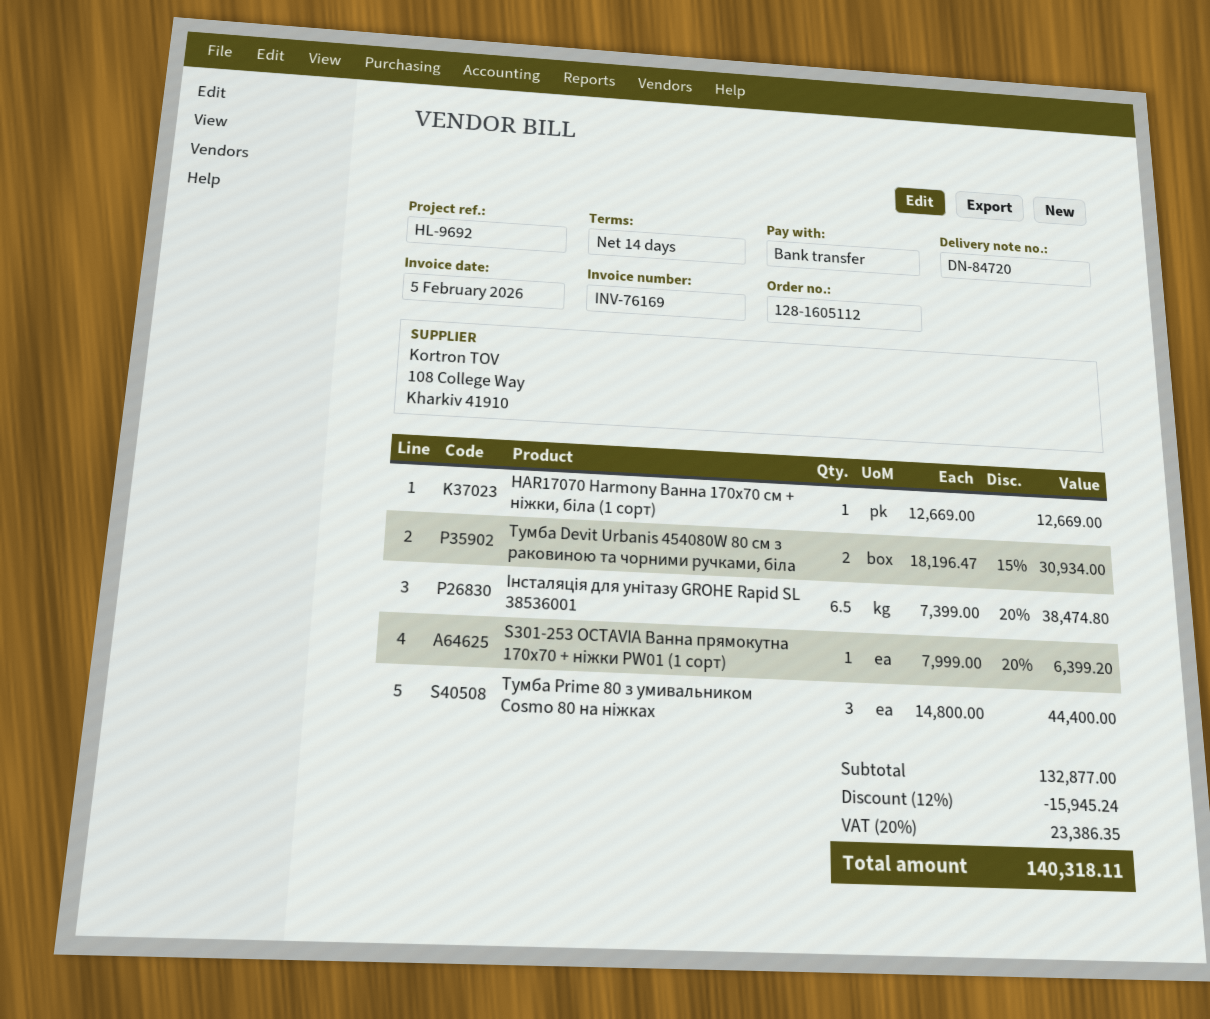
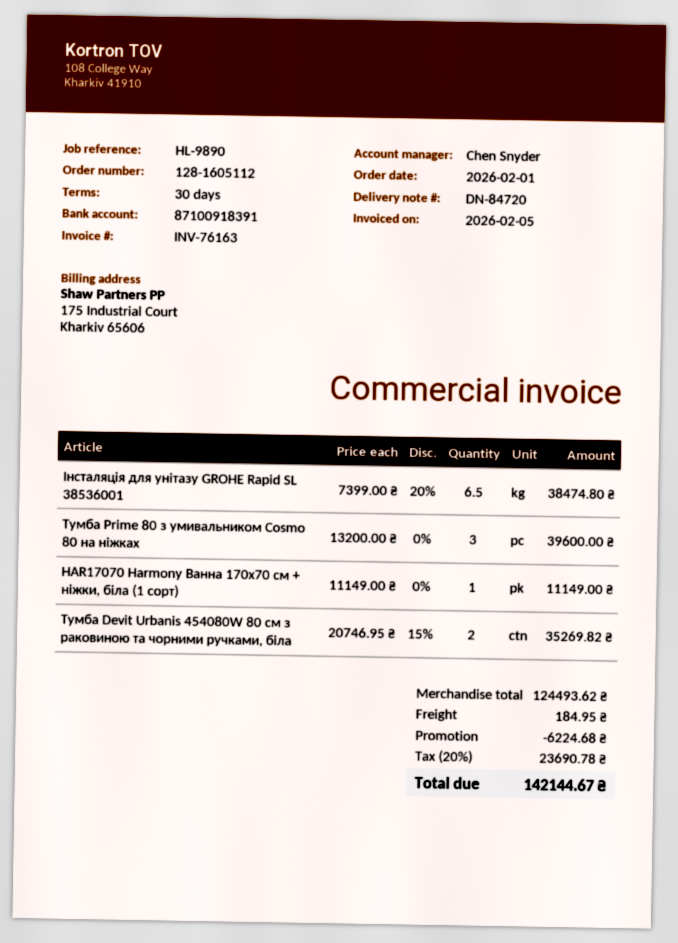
invoice number: INV-76169 -> INV-76163
payment terms: 14 days -> 30 days
reference: HL-9692 -> HL-9890
HAR17070 Harmony Ванна 170x70 см + ніжки, біла (1 сорт): 1 x 12669.00 = 12669.00 -> 1 x 11149.00 = 11149.00
Тумба Devit Urbanis 454080W 80 см з раковиною та чорними ручками, біла: 2 x 18196.47 - 15% = 30934.00 -> 2 x 20746.95 - 15% = 35269.82
S301-253 OCTAVIA Ванна прямокутна 170х70 + ніжки PW01 (1 сорт): 1 x 7999.00 - 20% = 6399.20 -> none
Тумба Prime 80 з умивальником Cosmo 80 на ніжках: 3 x 14800.00 = 44400.00 -> 3 x 13200.00 = 39600.00
subtotal: 132877.00 -> 124493.62
discount: 15945.24 -> 6224.68
shipping: none -> 184.95
tax: 20% = 23386.35 -> 20% = 23690.78
total: 140318.11 -> 142144.67

